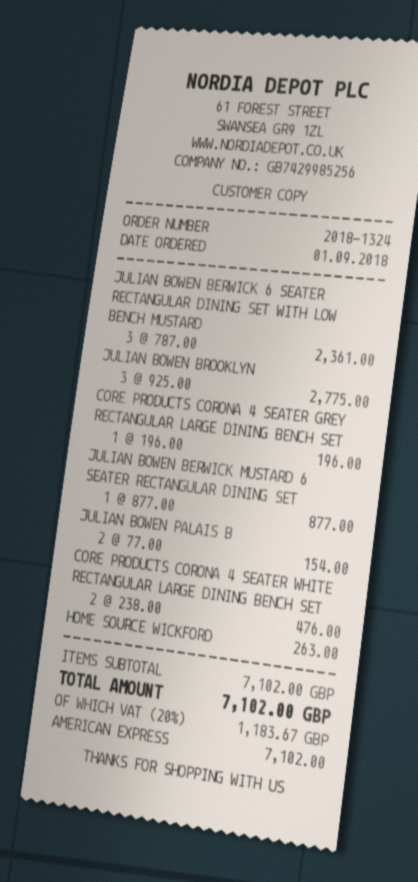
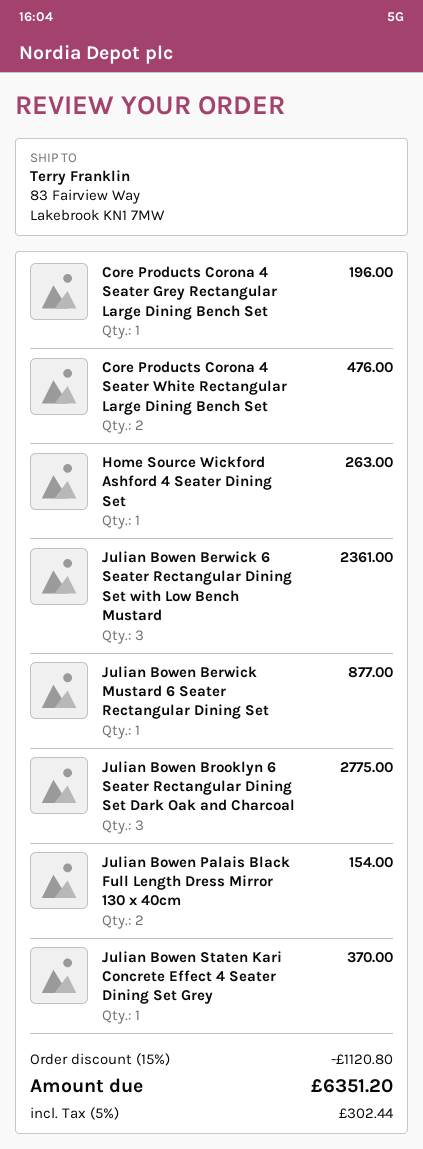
Julian Bowen Staten Kari Concrete Effect 4 Seater Dining Set Grey: none -> 1 for 370.00
discount: none -> 15% = 1120.80
tax: 20% = 1183.67 -> 5% = 302.44
total: 7102.00 -> 6351.20

